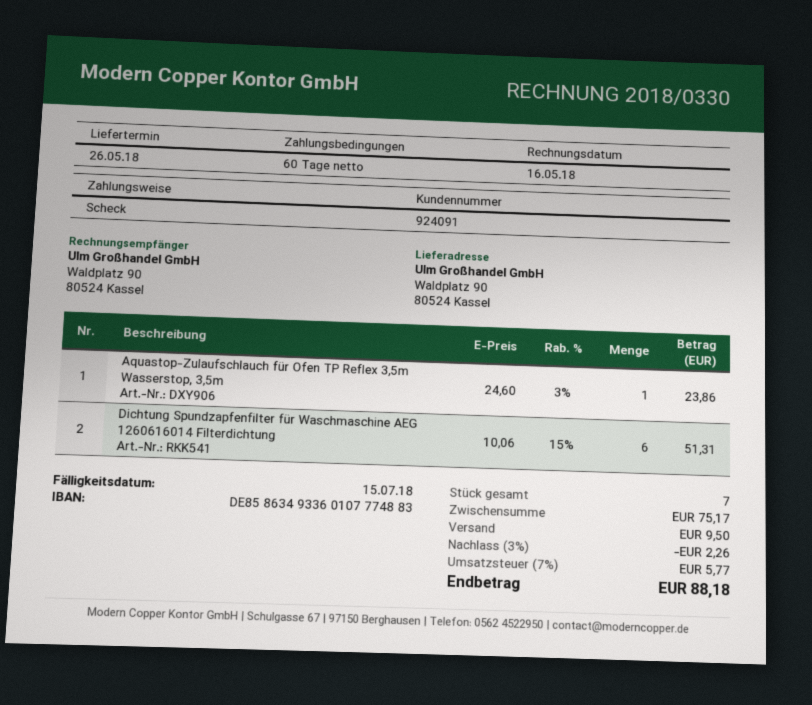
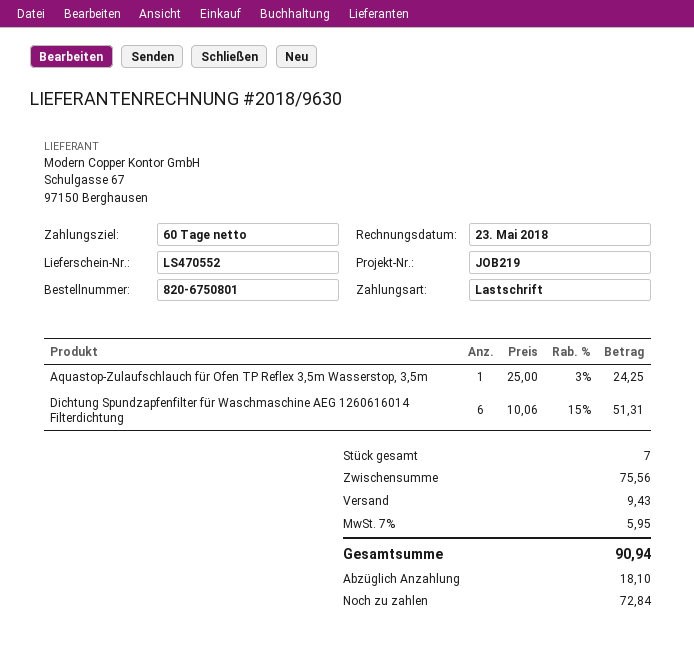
invoice number: 2018/0330 -> 2018/9630
invoice date: 2018-05-16 -> 2018-05-23
payment method: cheque -> direct debit
Aquastop-Zulaufschlauch für Ofen TP Reflex 3,5m Wasserstop, 3,5m: 1 x 24.60 - 3% = 23.86 -> 1 x 25.00 - 3% = 24.25
subtotal: 75.17 -> 75.56
discount: 3% = 2.26 -> none
shipping: 9.50 -> 9.43
tax: 7% = 5.77 -> 7% = 5.95
total: 88.18 -> 90.94

